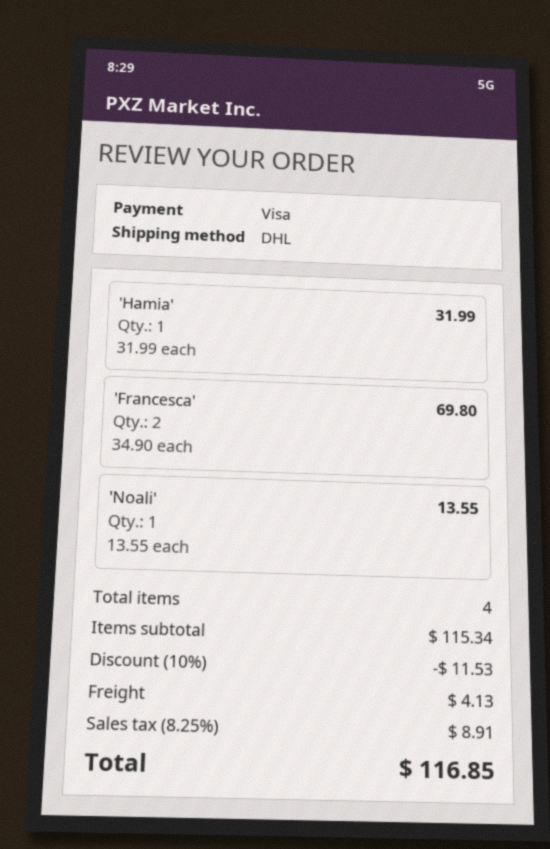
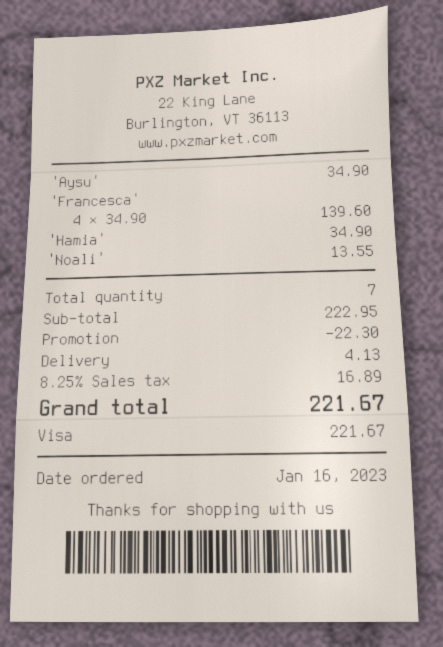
'Hamia': 1 x 31.99 = 31.99 -> 1 x 34.90 = 34.90
'Francesca': 2 x 34.90 = 69.80 -> 4 x 34.90 = 139.60
'Aysu': none -> 1 x 34.90 = 34.90
total quantity: 4 -> 7
subtotal: 115.34 -> 222.95
discount: 11.53 -> 22.30
tax: 8.25% = 8.91 -> 8.25% = 16.89
total: 116.85 -> 221.67

